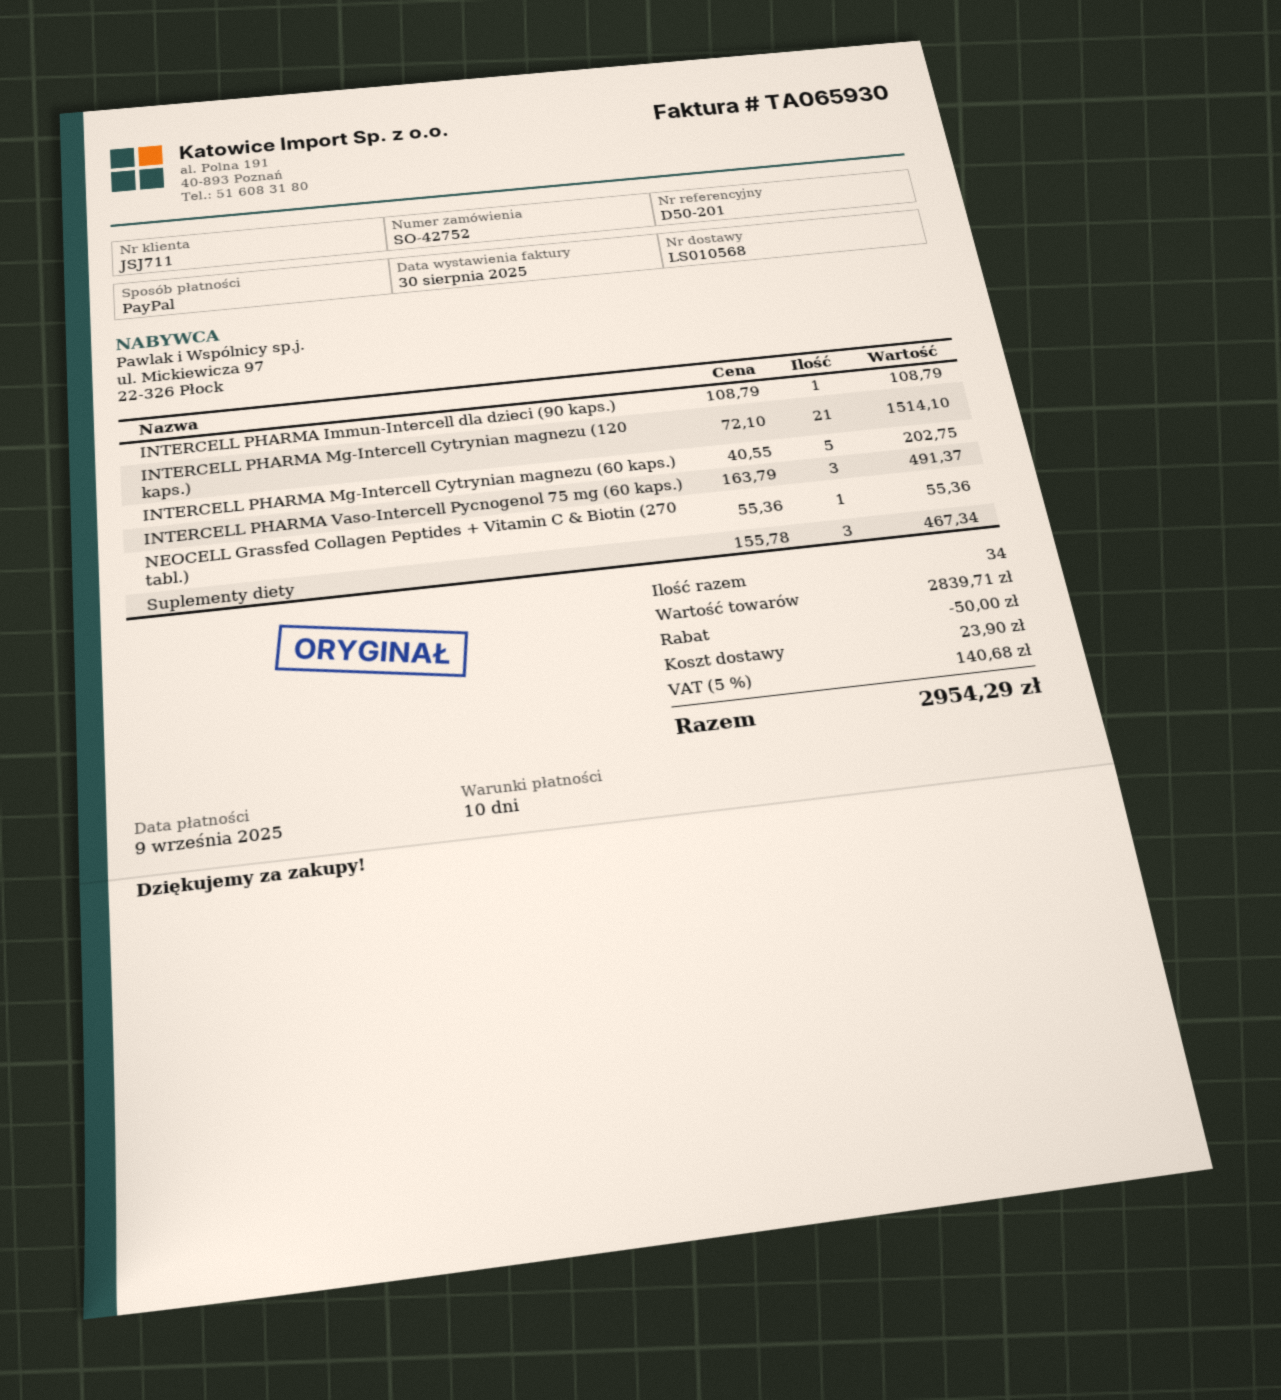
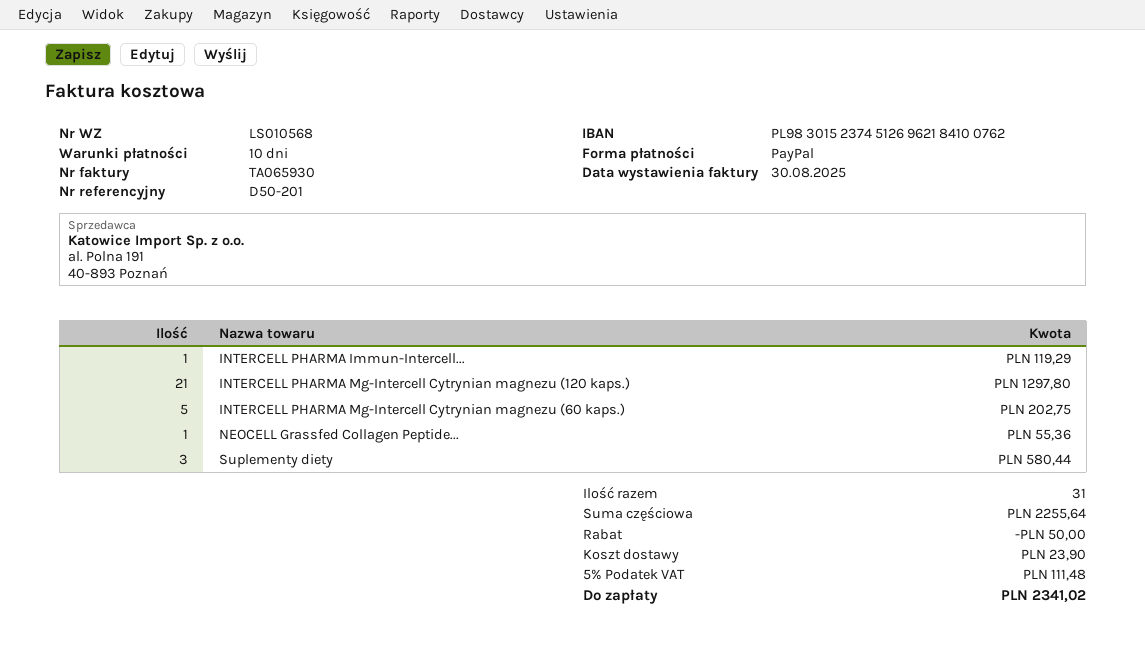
INTERCELL PHARMA Immun-Intercell dla dzieci (90 kaps.): 1 for 108.79 -> 1 for 119.29
INTERCELL PHARMA Mg-Intercell Cytrynian magnezu (120 kaps.): 21 for 1514.10 -> 21 for 1297.80
INTERCELL PHARMA Vaso-Intercell Pycnogenol 75 mg (60 kaps.): 3 for 491.37 -> none
Suplementy diety: 3 for 467.34 -> 3 for 580.44
total quantity: 34 -> 31
subtotal: 2839.71 -> 2255.64
tax: 5% = 140.68 -> 5% = 111.48
total: 2954.29 -> 2341.02

